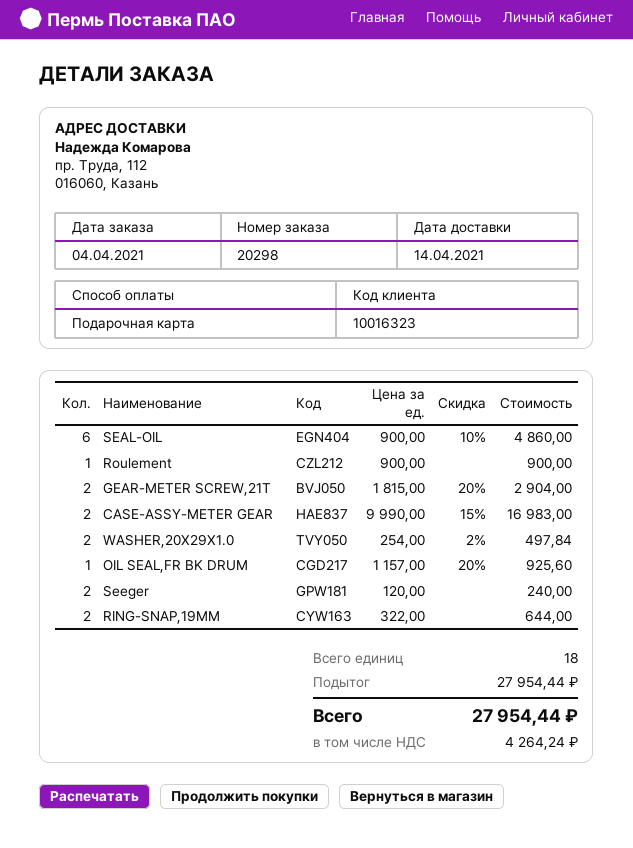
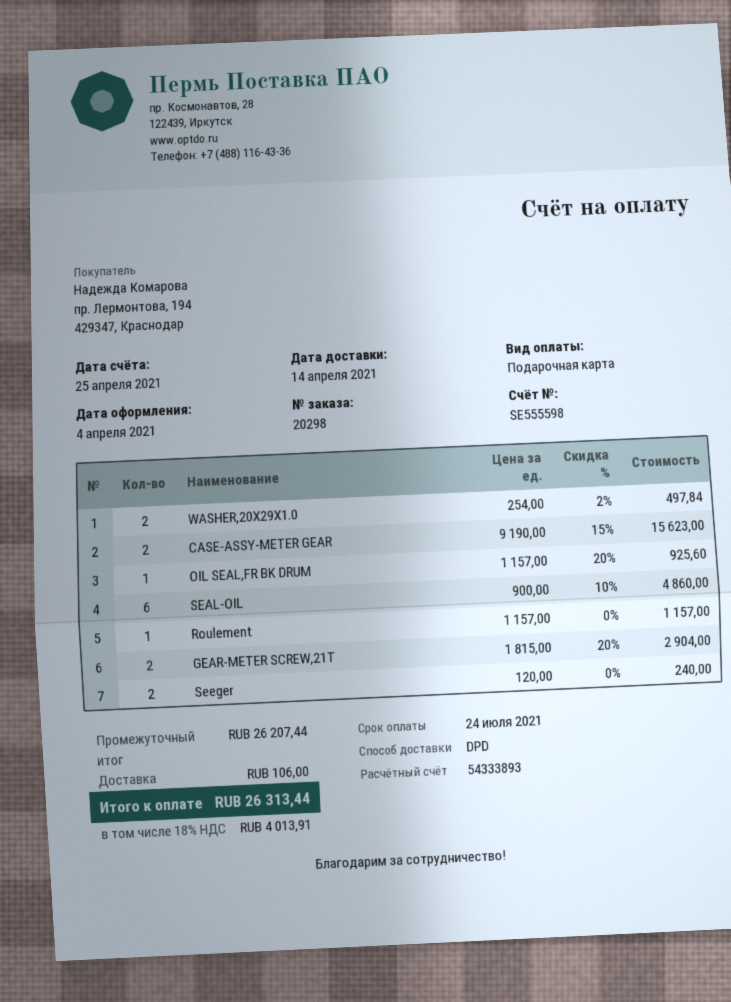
Roulement: 1 x 900.00 = 900.00 -> 1 x 1157.00 = 1157.00
CASE-ASSY-METER GEAR: 2 x 9990.00 - 15% = 16983.00 -> 2 x 9190.00 - 15% = 15623.00
RING-SNAP,19MM: 2 x 322.00 = 644.00 -> none
subtotal: 27954.44 -> 26207.44
shipping: none -> 106.00
tax: 4264.24 -> 4013.91
total: 27954.44 -> 26313.44

